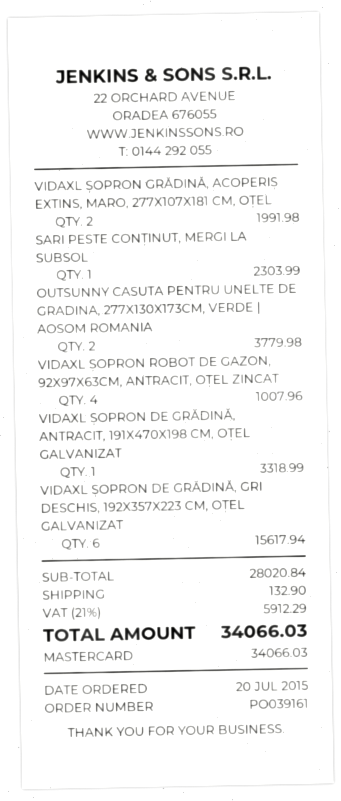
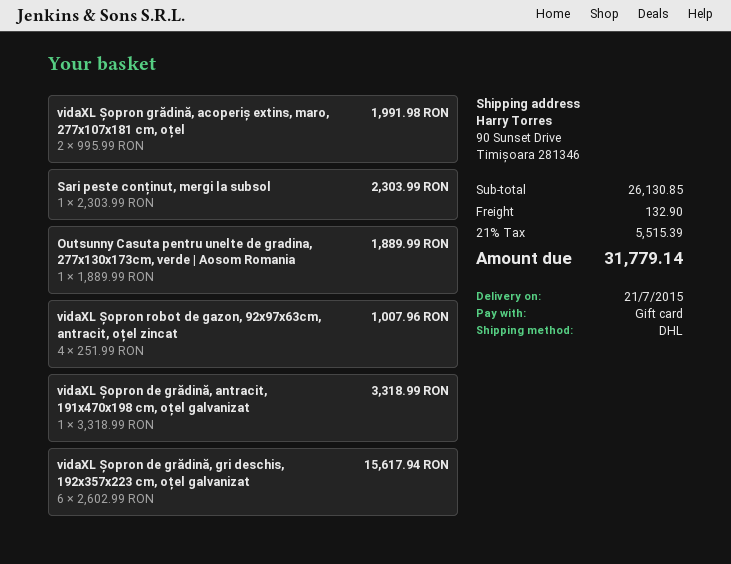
payment method: Mastercard -> gift card
OUTSUNNY CASUTA PENTRU UNELTE DE GRADINA, 277X130X173CM, VERDE | AOSOM ROMANIA: 2 for 3779.98 -> 1 for 1889.99
subtotal: 28020.84 -> 26130.85
tax: 21% = 5912.29 -> 21% = 5515.39
total: 34066.03 -> 31779.14

